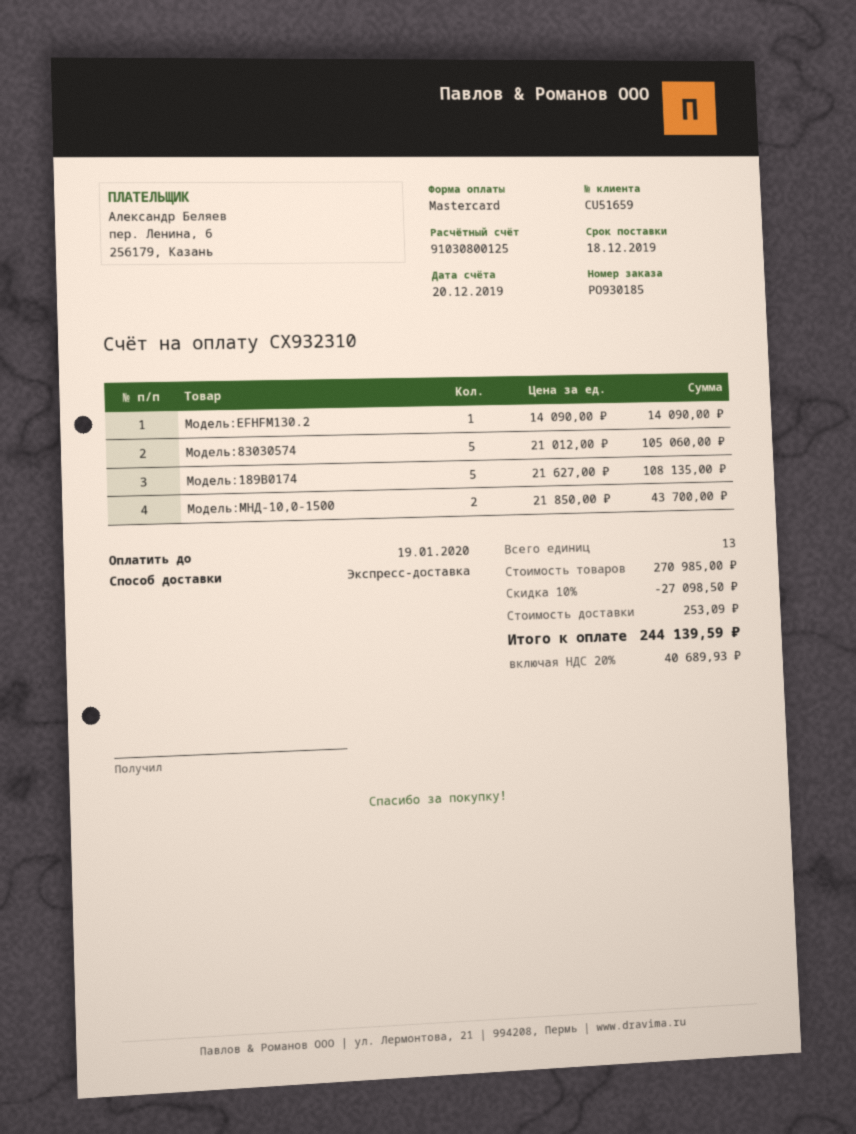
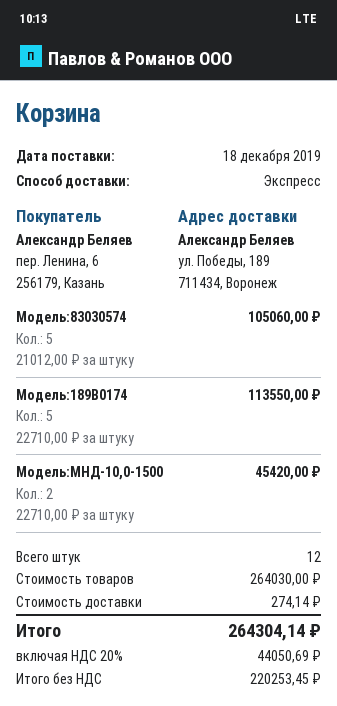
Модель:EFHFM130.2: 1 x 14090.00 = 14090.00 -> none
Модель:189B0174: 5 x 21627.00 = 108135.00 -> 5 x 22710.00 = 113550.00
Модель:МНД-10,0-1500: 2 x 21850.00 = 43700.00 -> 2 x 22710.00 = 45420.00
total quantity: 13 -> 12
subtotal: 270985.00 -> 264030.00
discount: 10% = 27098.50 -> none
shipping: 253.09 -> 274.14
tax: 20% = 40689.93 -> 20% = 44050.69
total: 244139.59 -> 264304.14

